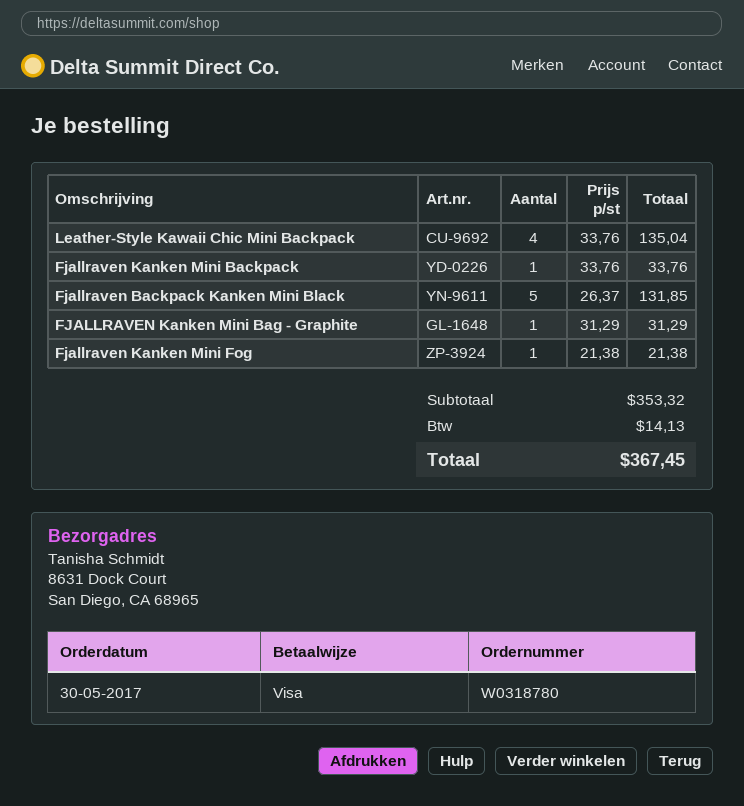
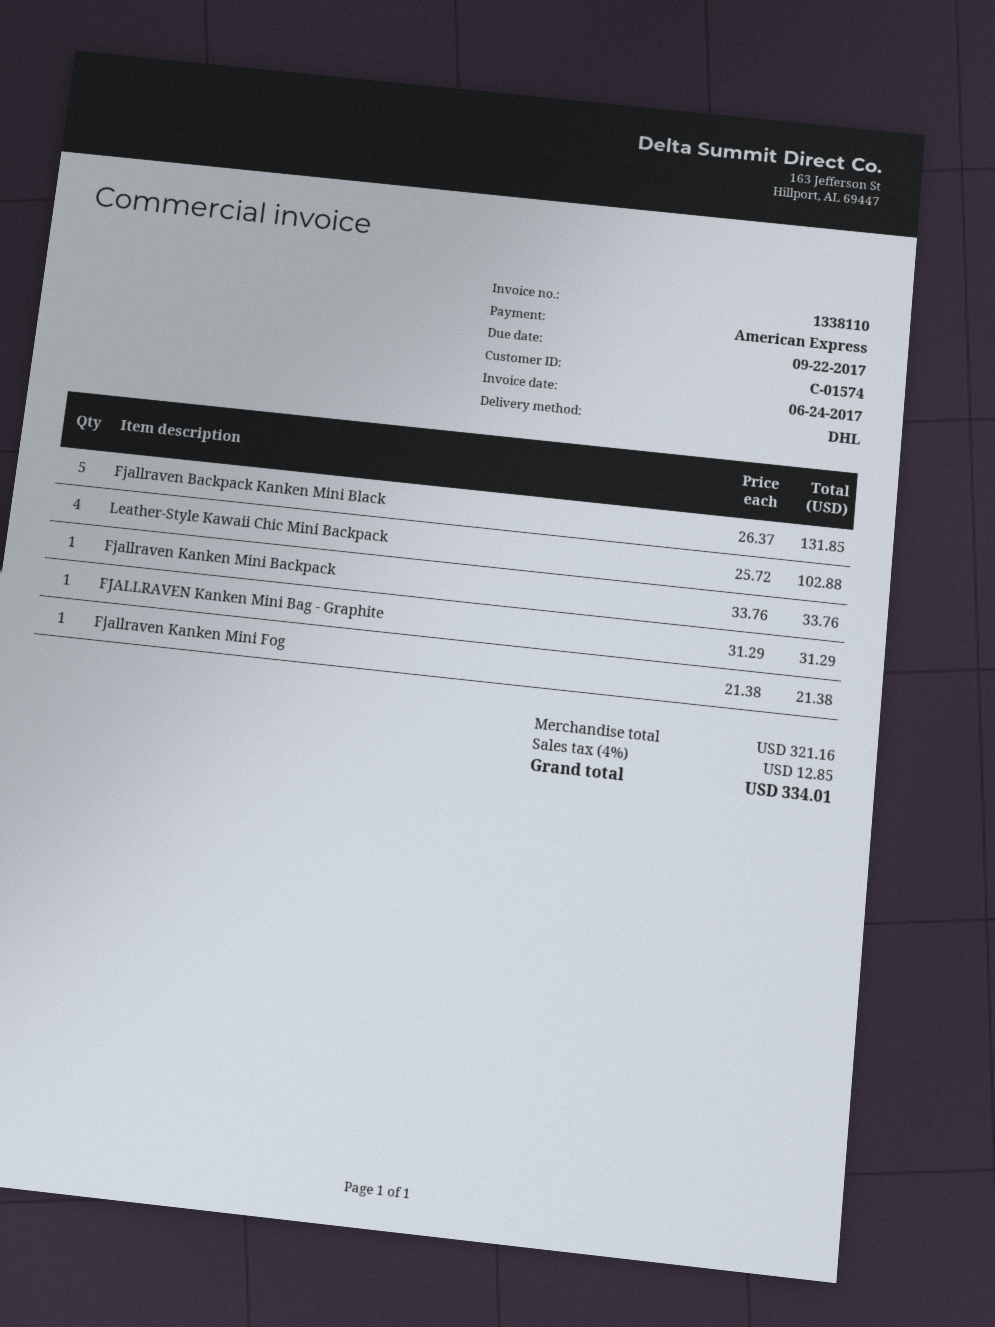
payment method: Visa -> American Express
Leather-Style Kawaii Chic Mini Backpack: 4 x 33.76 = 135.04 -> 4 x 25.72 = 102.88
subtotal: 353.32 -> 321.16
tax: 14.13 -> 12.85
total: 367.45 -> 334.01

